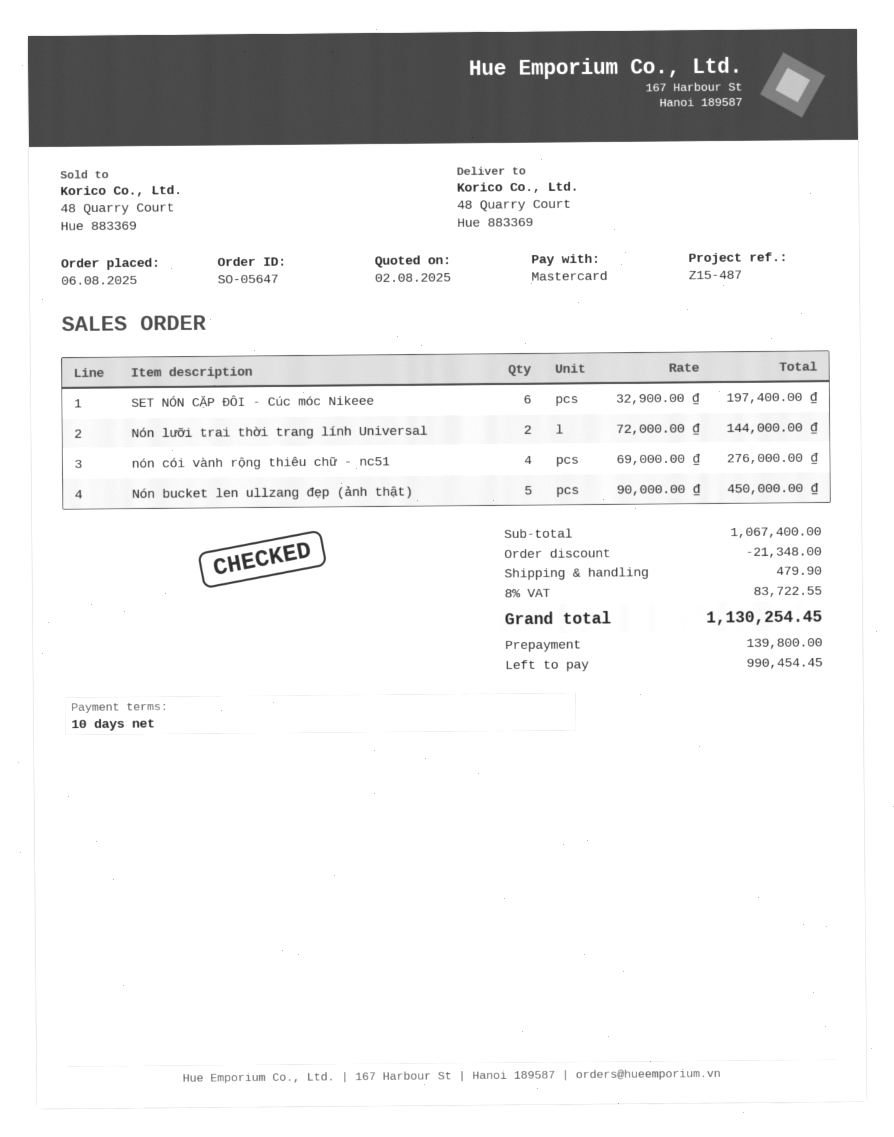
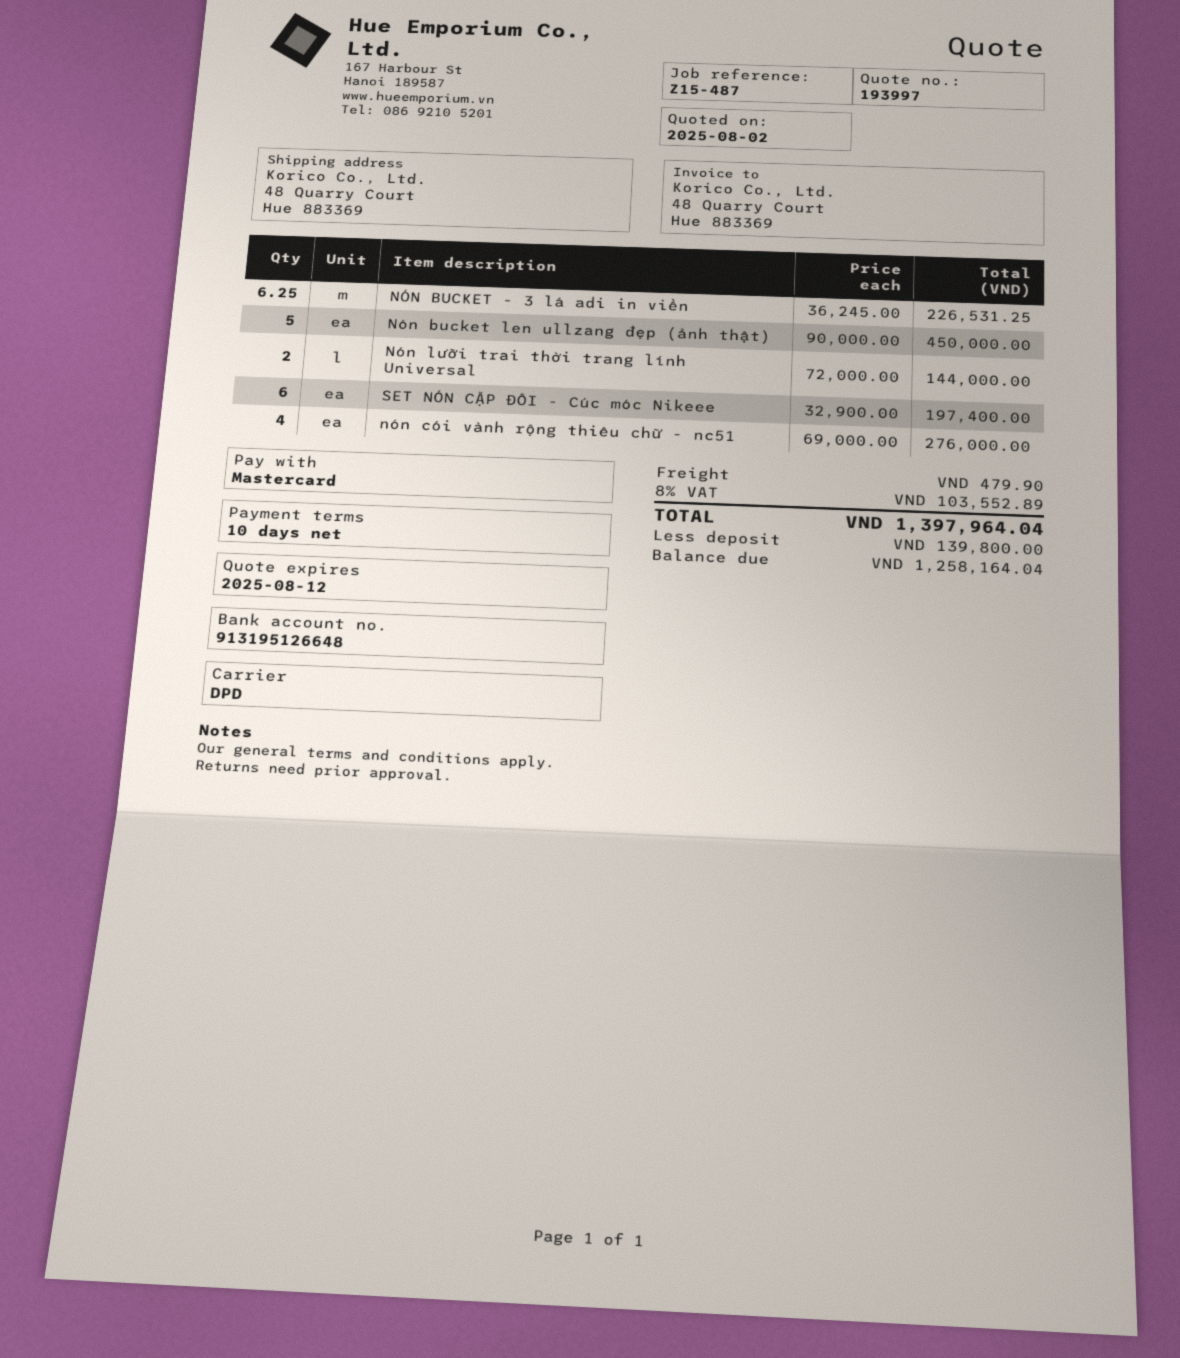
NÓN BUCKET - 3 lá adi in viền: none -> 6.25 x 36245.00 = 226531.25
discount: 21348.00 -> none
tax: 8% = 83722.55 -> 8% = 103552.89
total: 1130254.45 -> 1397964.04
balance: 990454.45 -> 1258164.04

